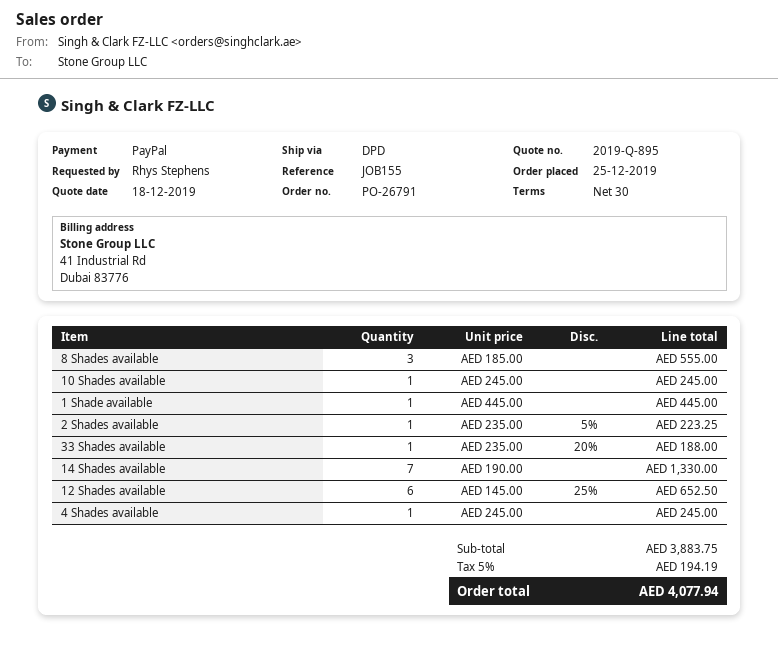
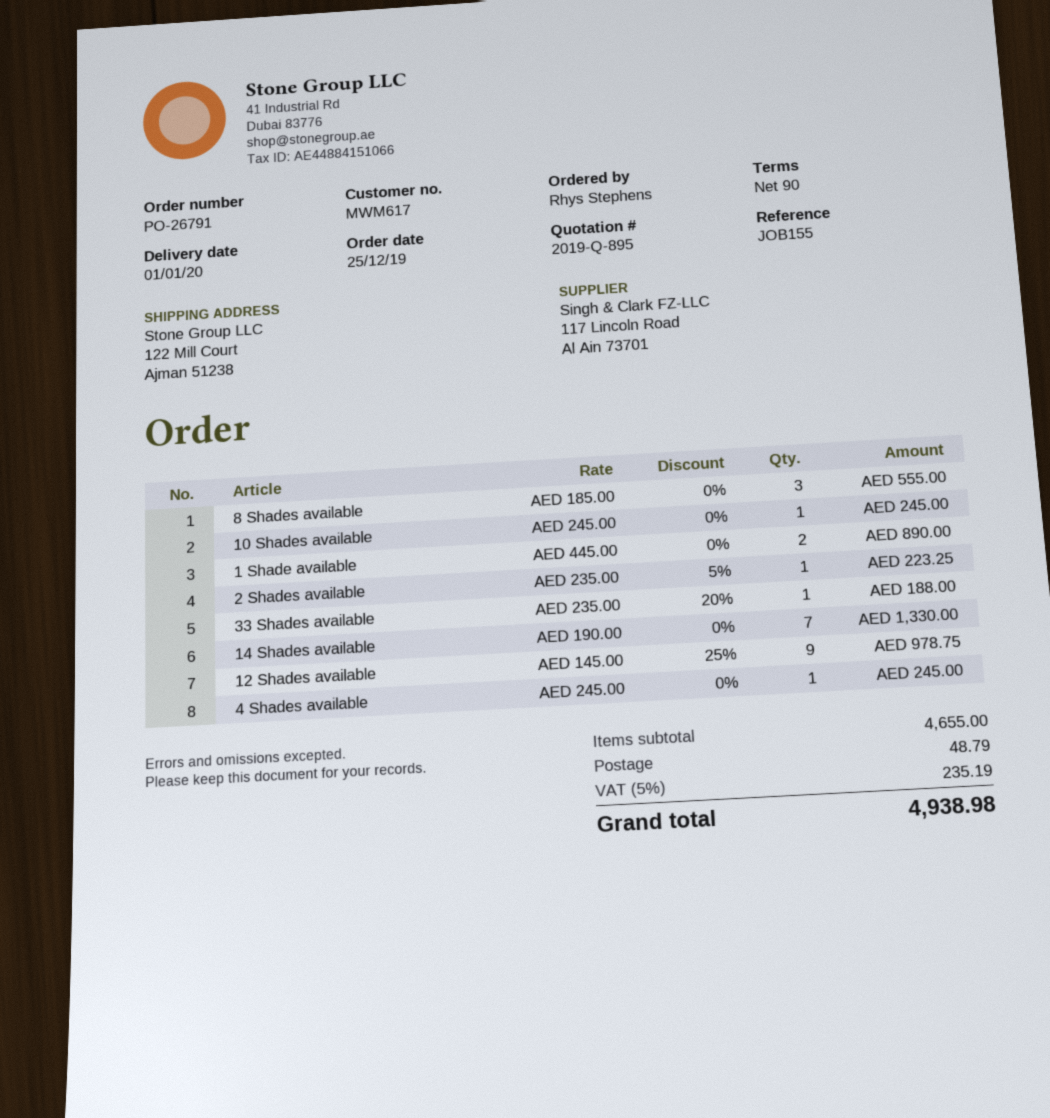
payment terms: 30 days -> 90 days
1 Shade available: 1 x 445.00 = 445.00 -> 2 x 445.00 = 890.00
12 Shades available: 6 x 145.00 - 25% = 652.50 -> 9 x 145.00 - 25% = 978.75
subtotal: 3883.75 -> 4655.00
shipping: none -> 48.79
tax: 5% = 194.19 -> 5% = 235.19
total: 4077.94 -> 4938.98

